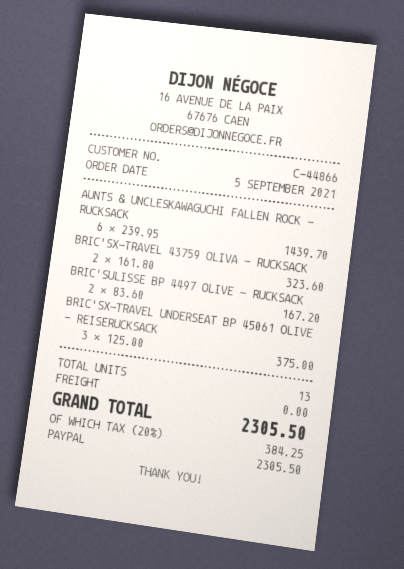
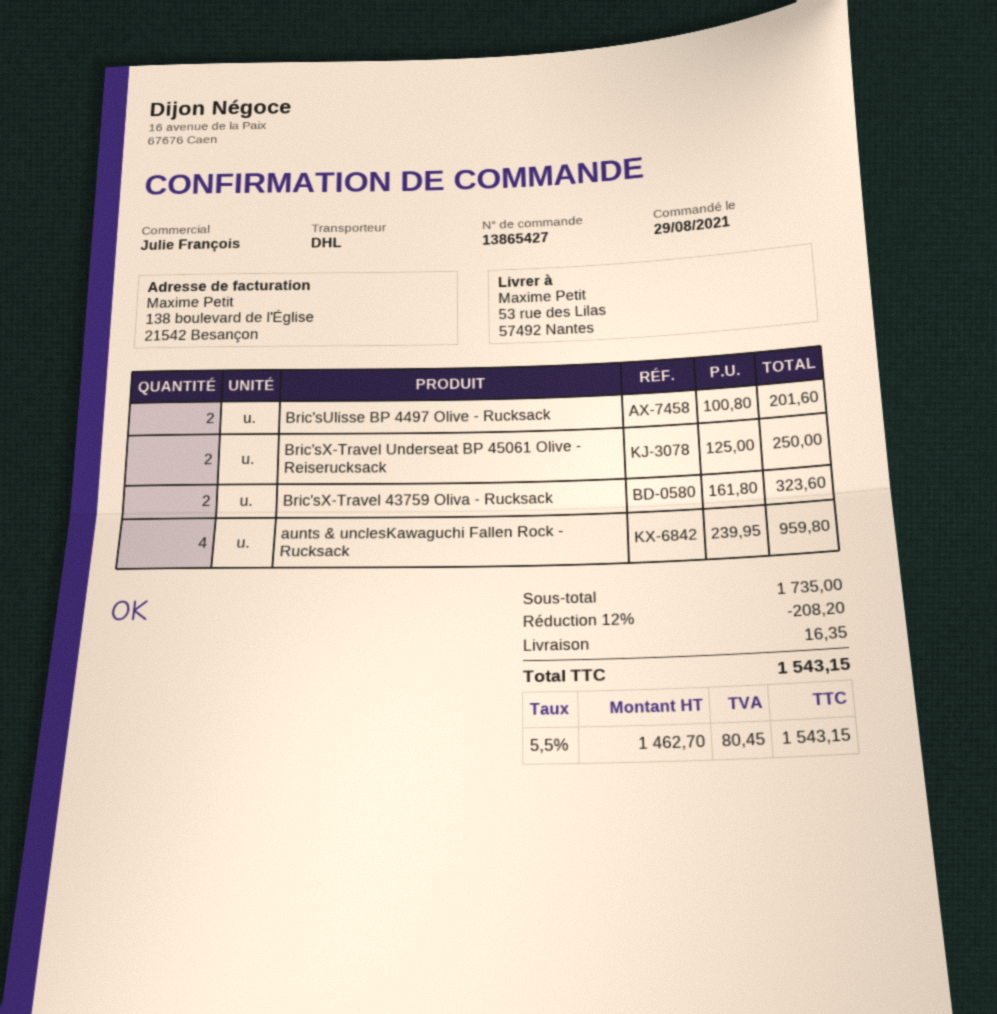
order date: 2021-09-05 -> 2021-08-29
AUNTS & UNCLESKAWAGUCHI FALLEN ROCK - RUCKSACK: 6 x 239.95 = 1439.70 -> 4 x 239.95 = 959.80
BRIC'SULISSE BP 4497 OLIVE - RUCKSACK: 2 x 83.60 = 167.20 -> 2 x 100.80 = 201.60
BRIC'SX-TRAVEL UNDERSEAT BP 45061 OLIVE - REISERUCKSACK: 3 x 125.00 = 375.00 -> 2 x 125.00 = 250.00
discount: none -> 12% = 208.20
shipping: 0.00 -> 16.35
tax: 20% = 384.25 -> 5.5% = 80.45
total: 2305.50 -> 1543.15

